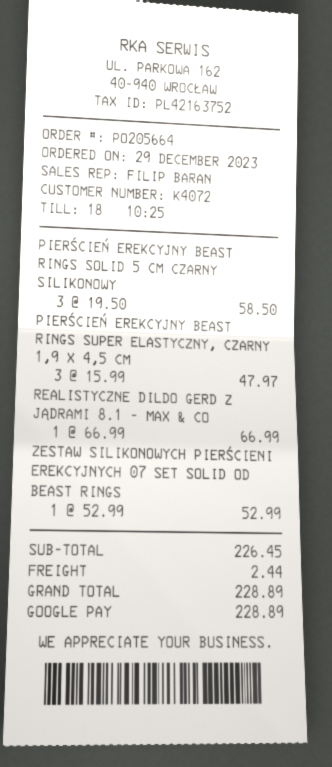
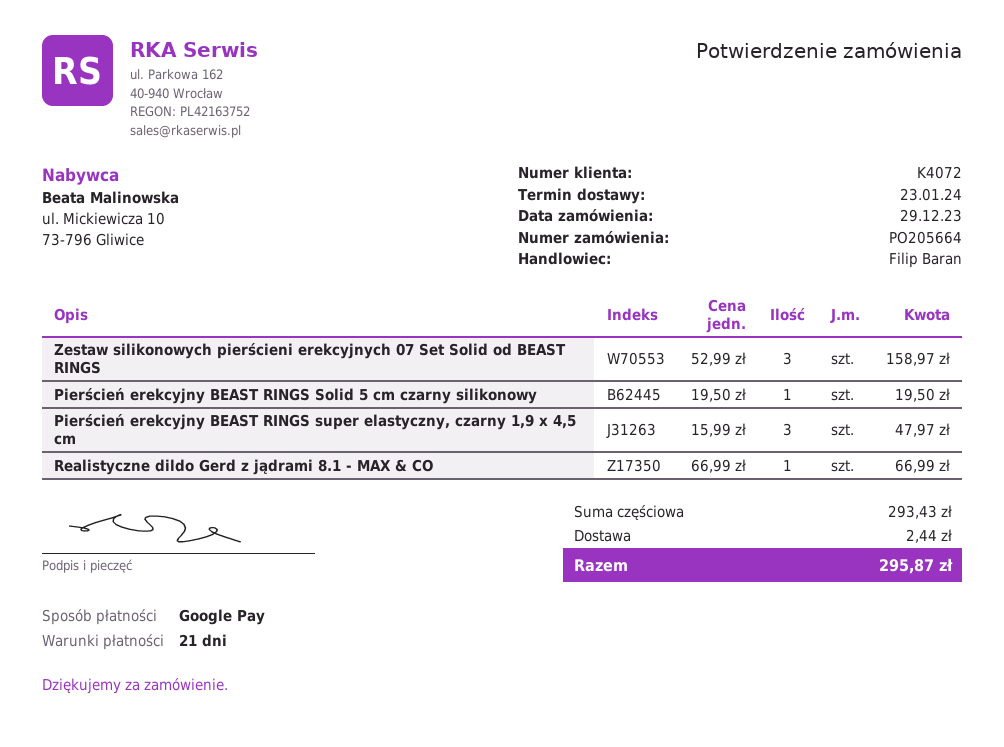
PIERŚCIEŃ EREKCYJNY BEAST RINGS SOLID 5 CM CZARNY SILIKONOWY: 3 x 19.50 = 58.50 -> 1 x 19.50 = 19.50
ZESTAW SILIKONOWYCH PIERŚCIENI EREKCYJNYCH 07 SET SOLID OD BEAST RINGS: 1 x 52.99 = 52.99 -> 3 x 52.99 = 158.97
subtotal: 226.45 -> 293.43
total: 228.89 -> 295.87

